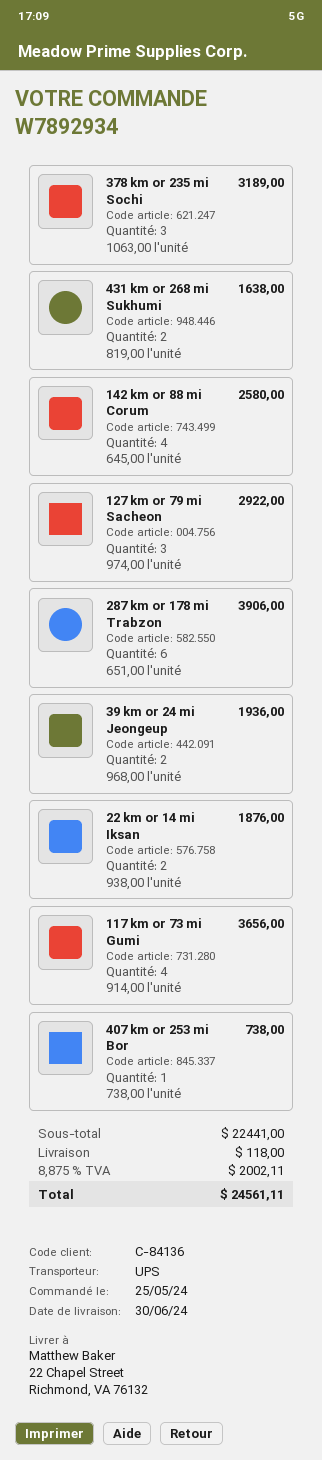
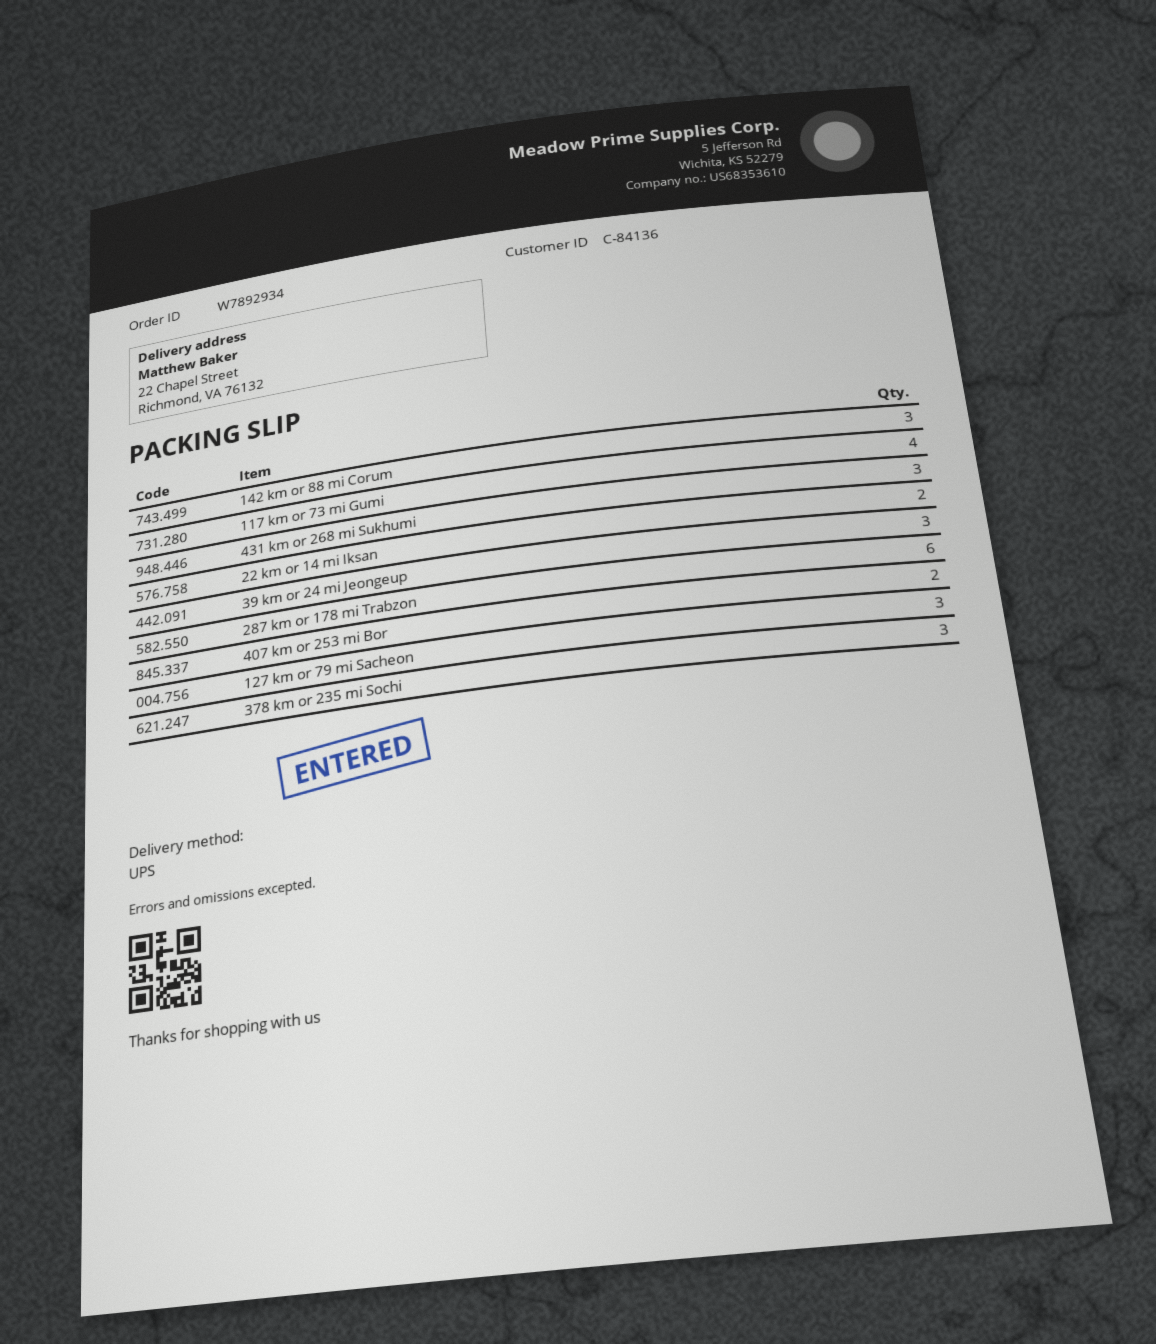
431 km or 268 mi Sukhumi: 2 -> 3
142 km or 88 mi Corum: 4 -> 3
39 km or 24 mi Jeongeup: 2 -> 3
407 km or 253 mi Bor: 1 -> 2

